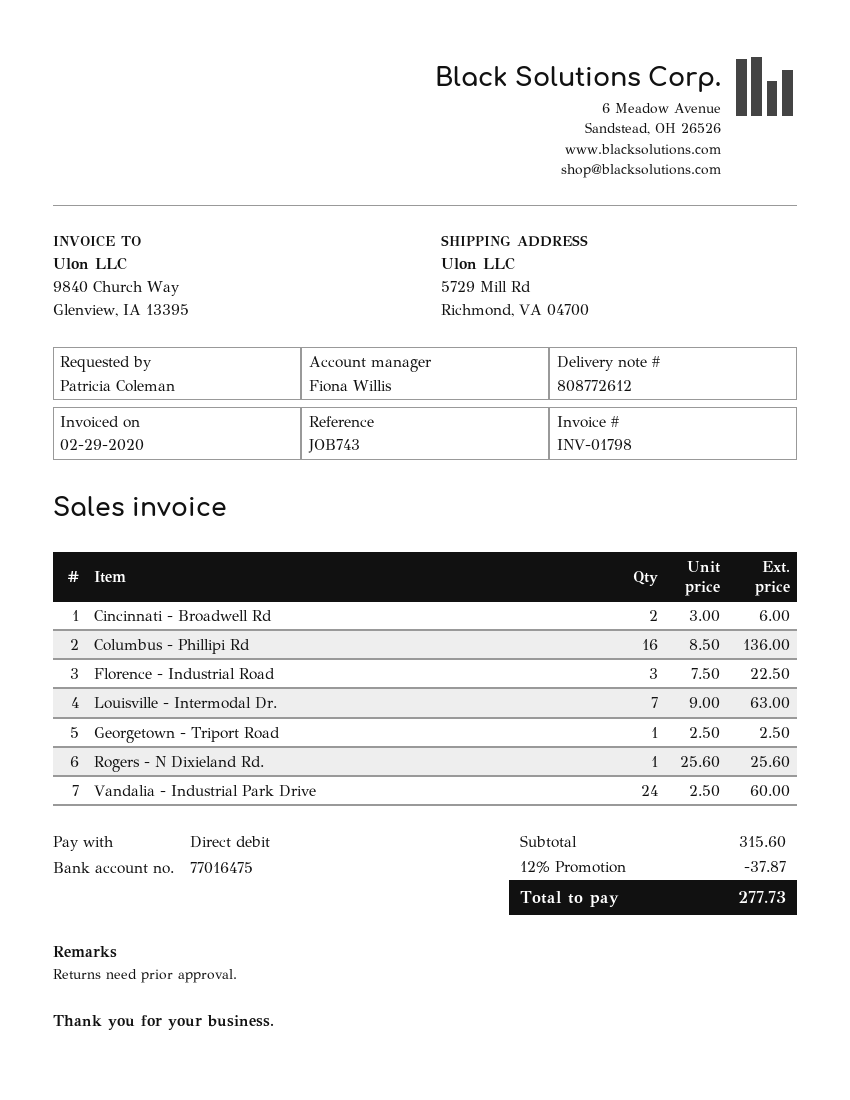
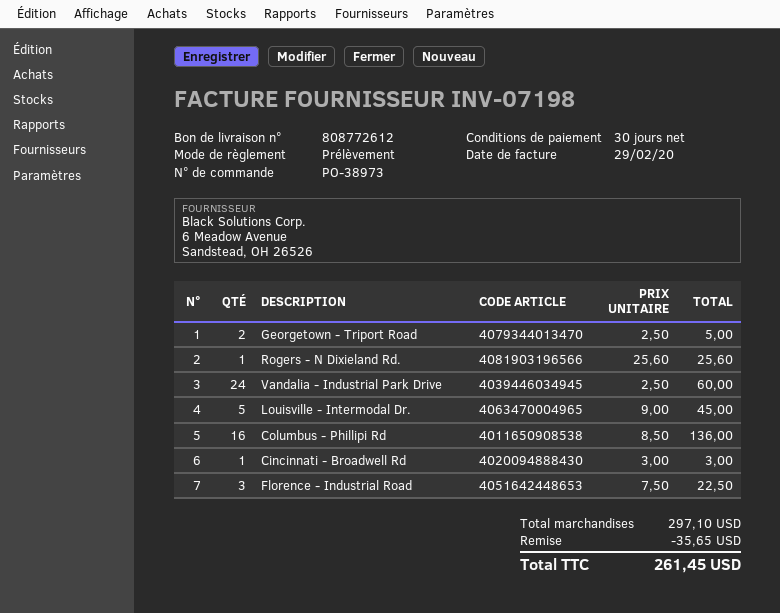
invoice number: INV-01798 -> INV-07198
Cincinnati - Broadwell Rd: 2 x 3.00 = 6.00 -> 1 x 3.00 = 3.00
Louisville - Intermodal Dr.: 7 x 9.00 = 63.00 -> 5 x 9.00 = 45.00
Georgetown - Triport Road: 1 x 2.50 = 2.50 -> 2 x 2.50 = 5.00
subtotal: 315.60 -> 297.10
discount: 37.87 -> 35.65
total: 277.73 -> 261.45

